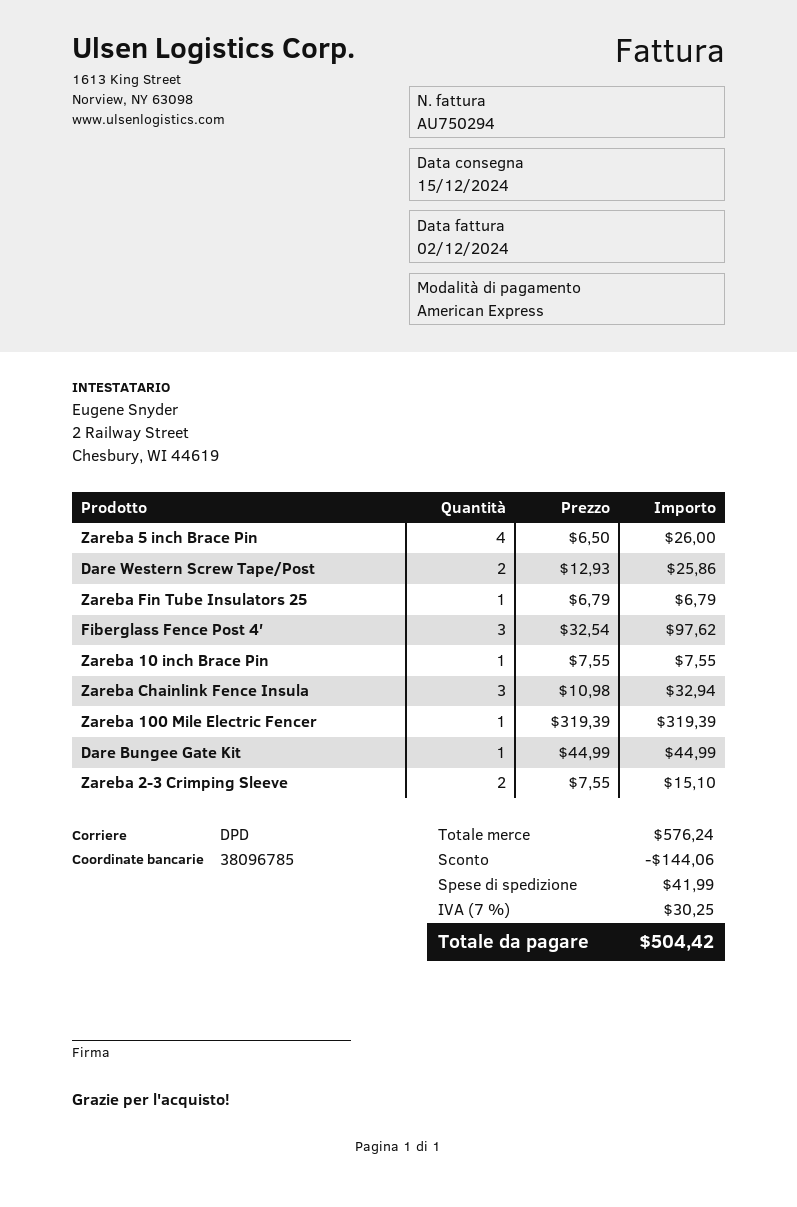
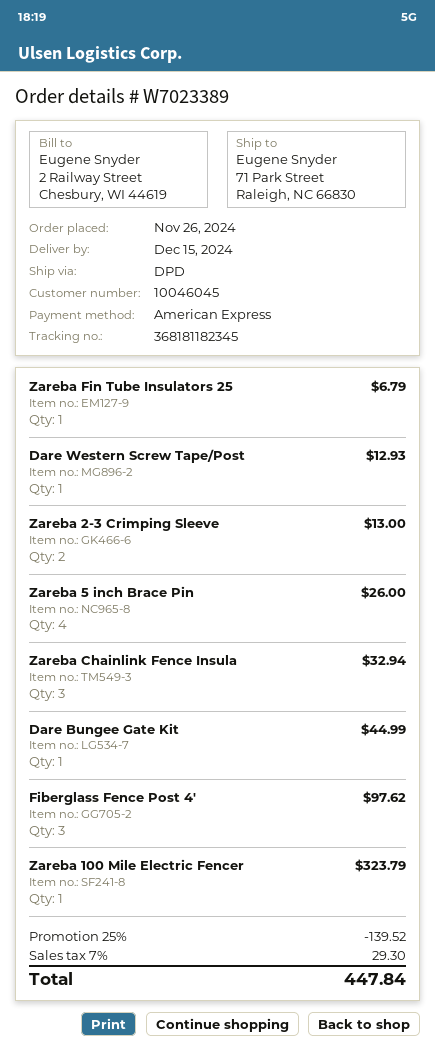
Dare Western Screw Tape/Post: 2 for 25.86 -> 1 for 12.93
Zareba 10 inch Brace Pin: 1 for 7.55 -> none
Zareba 100 Mile Electric Fencer: 1 for 319.39 -> 1 for 323.79
Zareba 2-3 Crimping Sleeve: 2 for 15.10 -> 2 for 13.00
discount: 144.06 -> 139.52
shipping: 41.99 -> none
tax: 7% = 30.25 -> 7% = 29.30
total: 504.42 -> 447.84

